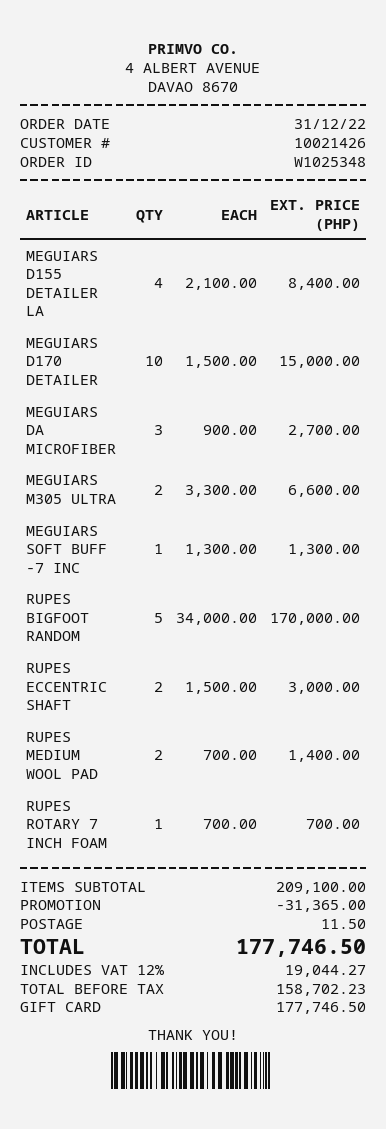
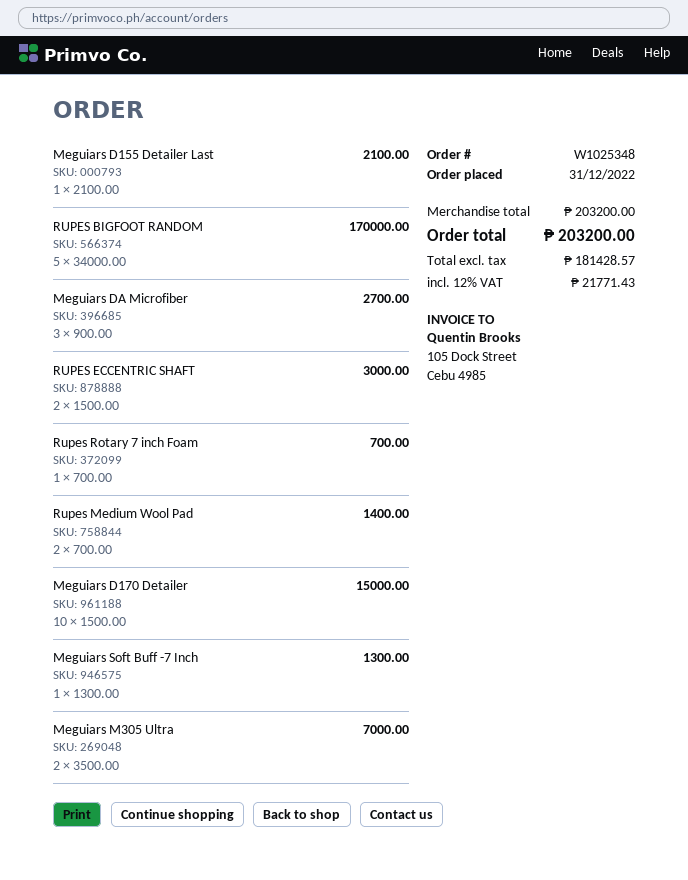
MEGUIARS D155 DETAILER LA: 4 x 2100.00 = 8400.00 -> 1 x 2100.00 = 2100.00
MEGUIARS M305 ULTRA: 2 x 3300.00 = 6600.00 -> 2 x 3500.00 = 7000.00
subtotal: 209100.00 -> 203200.00
discount: 31365.00 -> none
shipping: 11.50 -> none
net: 158702.23 -> 181428.57
tax: 12% = 19044.27 -> 12% = 21771.43
total: 177746.50 -> 203200.00

